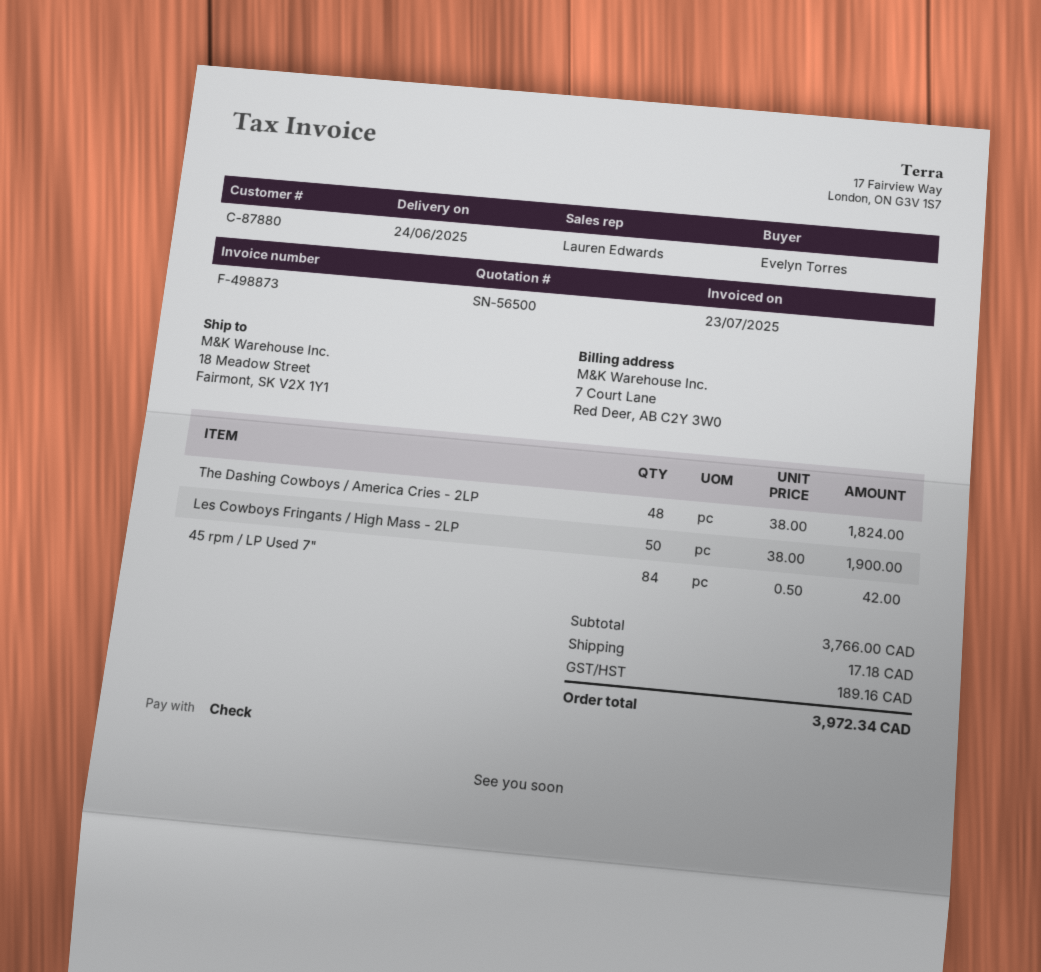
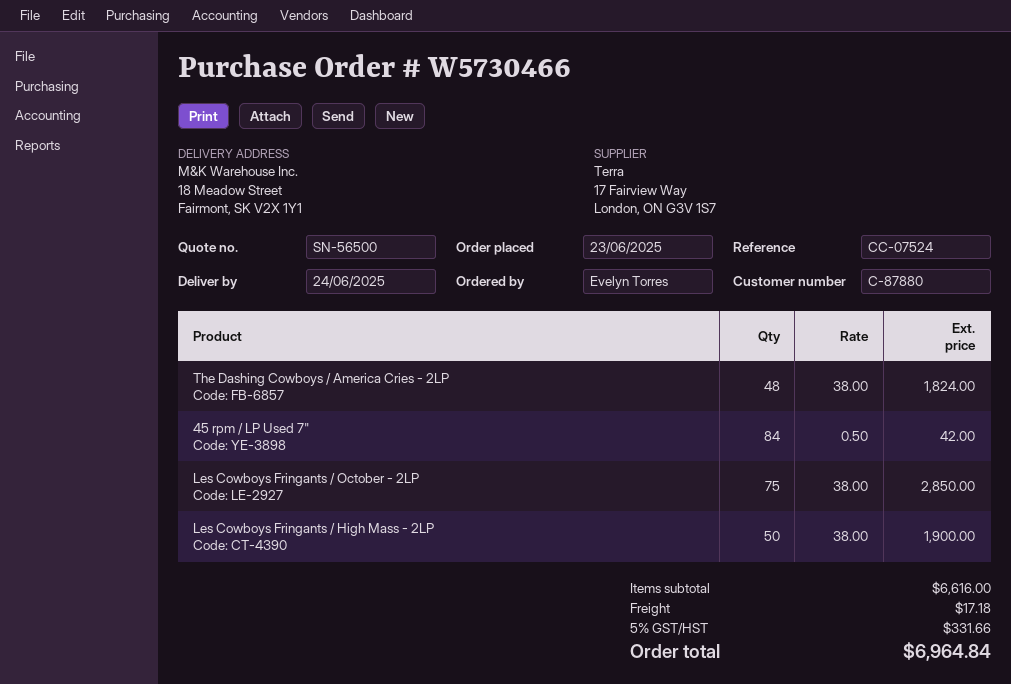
Les Cowboys Fringants / October - 2LP: none -> 75 x 38.00 = 2850.00
subtotal: 3766.00 -> 6616.00
tax: 189.16 -> 331.66
total: 3972.34 -> 6964.84

